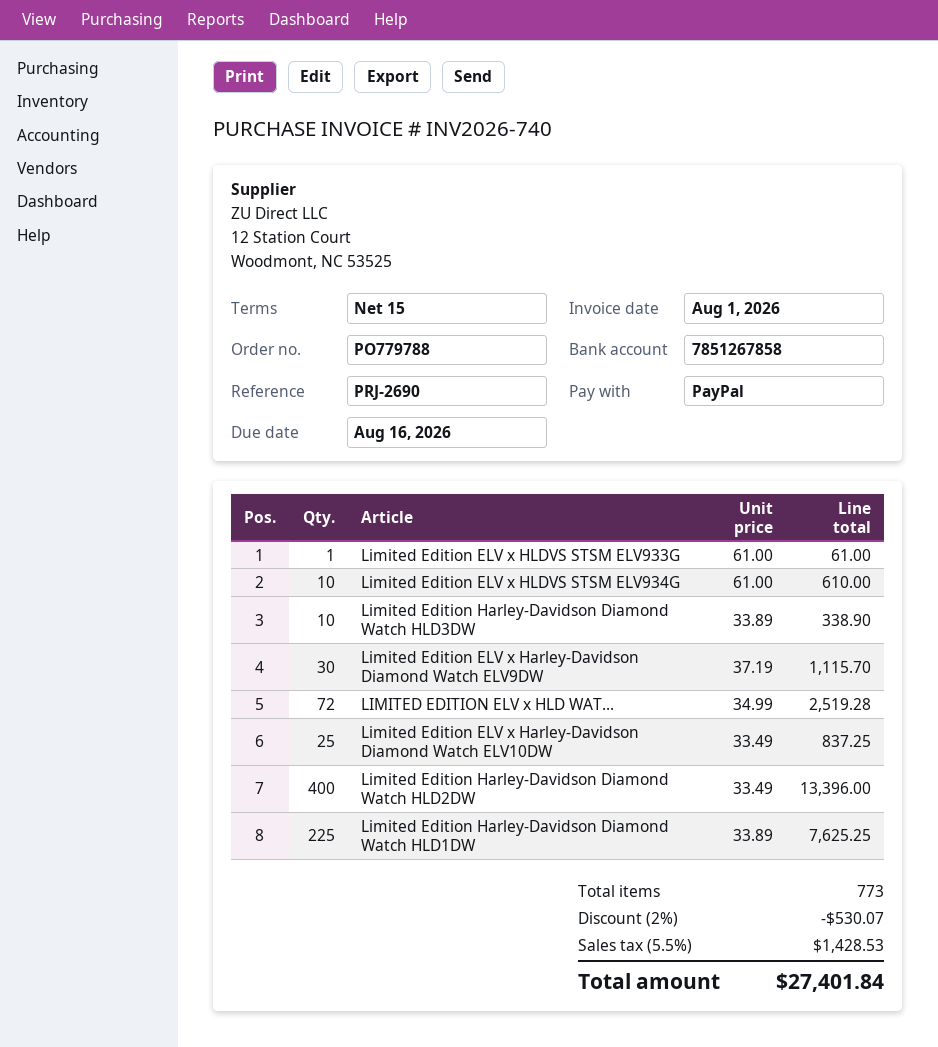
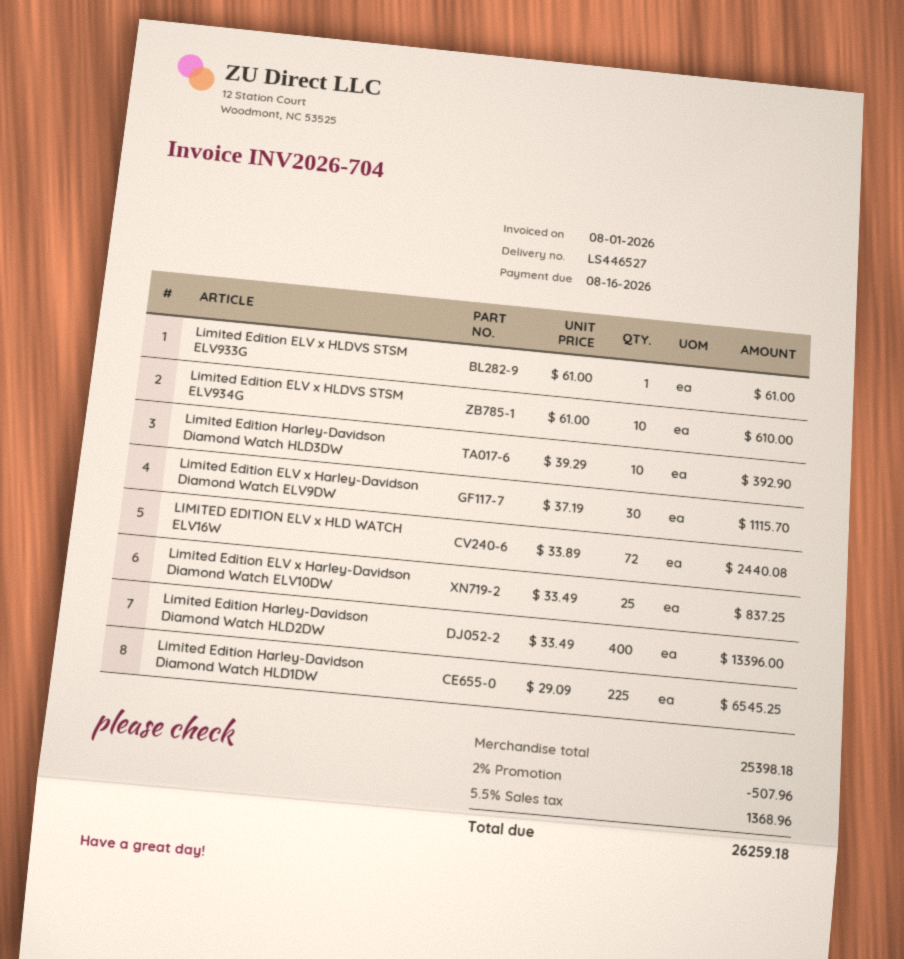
invoice number: INV2026-740 -> INV2026-704
Limited Edition Harley-Davidson Diamond Watch HLD3DW: 10 x 33.89 = 338.90 -> 10 x 39.29 = 392.90
LIMITED EDITION ELV x HLD WAT...: 72 x 34.99 = 2519.28 -> 72 x 33.89 = 2440.08
Limited Edition Harley-Davidson Diamond Watch HLD1DW: 225 x 33.89 = 7625.25 -> 225 x 29.09 = 6545.25
discount: 2% = 530.07 -> 2% = 507.96
tax: 5.5% = 1428.53 -> 5.5% = 1368.96
total: 27401.84 -> 26259.18

